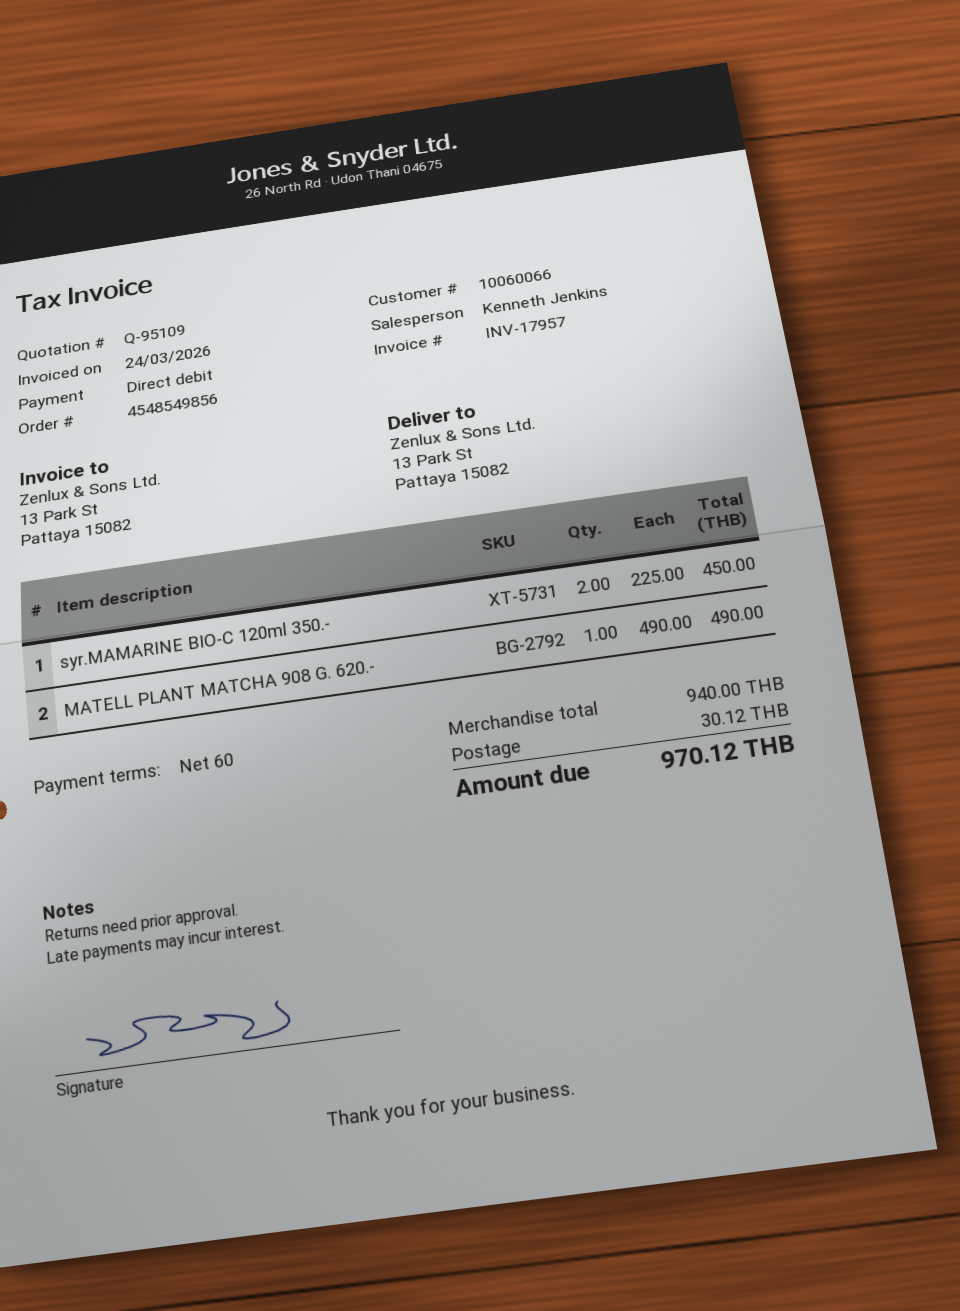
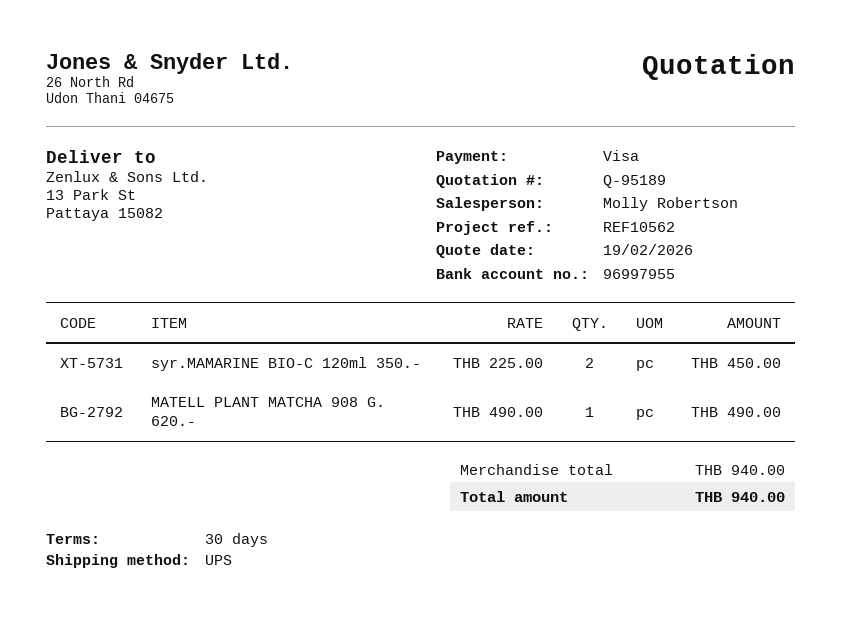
quote number: Q-95109 -> Q-95189
payment terms: 60 days -> 30 days
sales rep: Kenneth Jenkins -> Molly Robertson
payment method: direct debit -> Visa
shipping: 30.12 -> none
total: 970.12 -> 940.00

